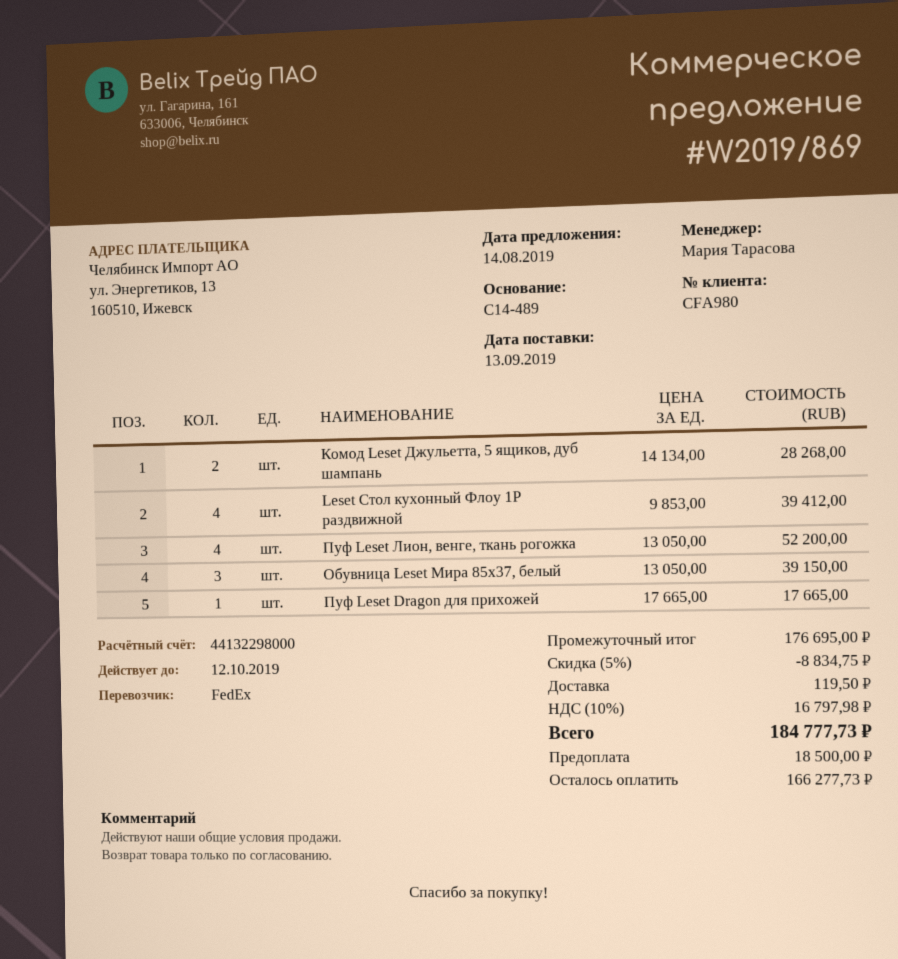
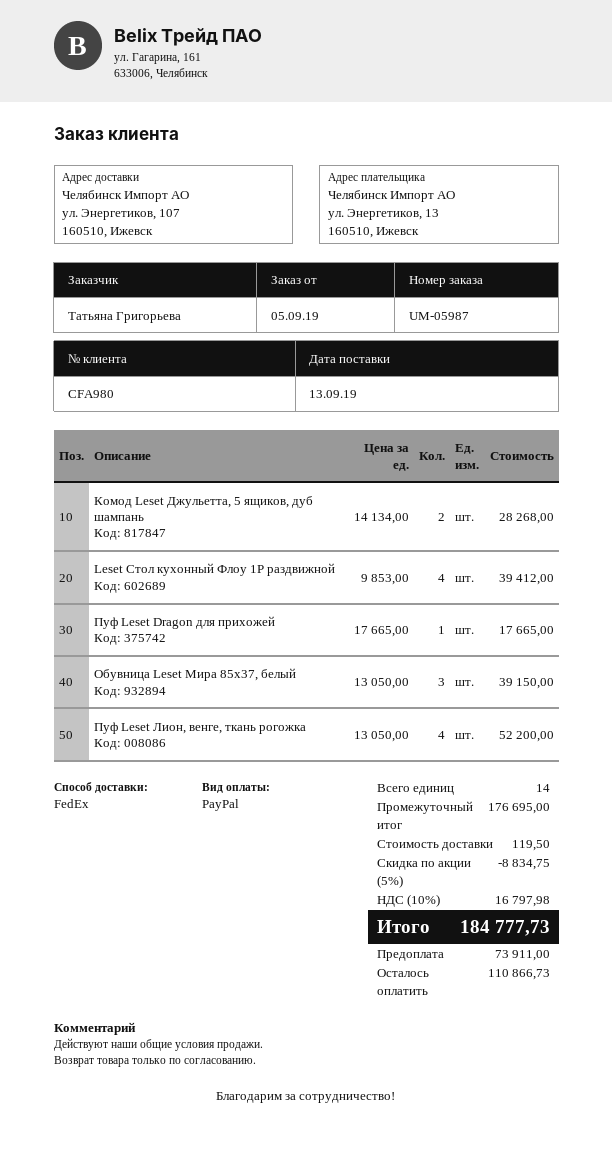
deposit: 18500.00 -> 73911.00
balance: 166277.73 -> 110866.73

